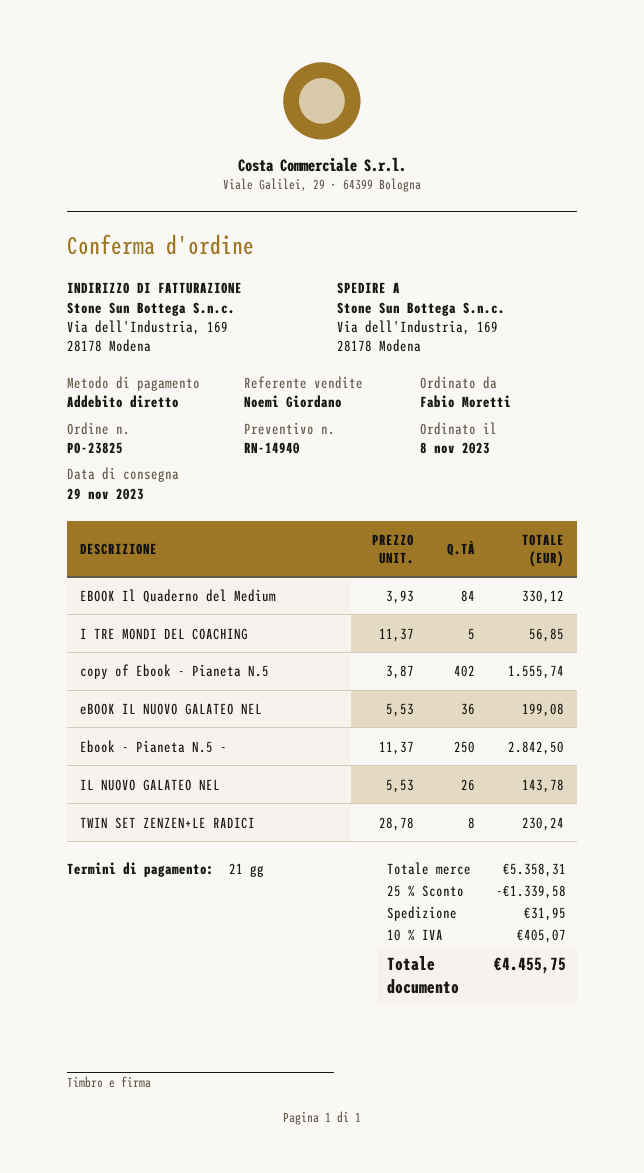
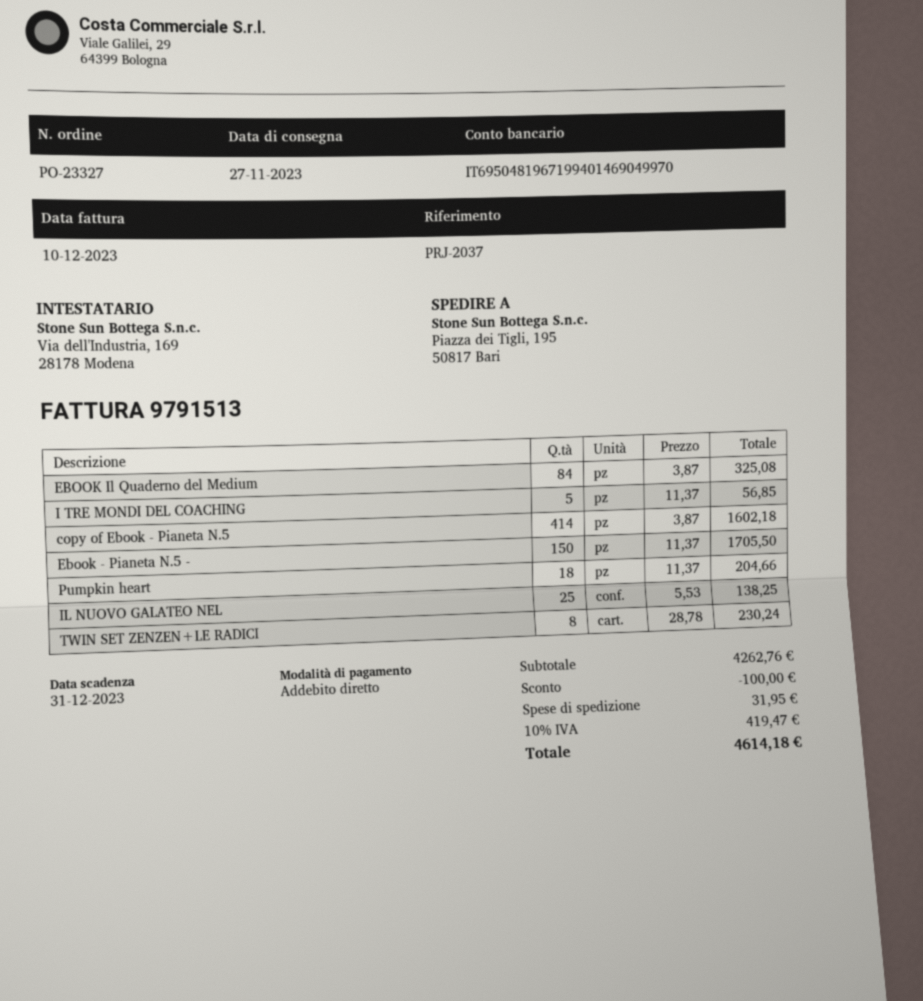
order number: PO-23825 -> PO-23327
delivery date: 2023-11-29 -> 2023-11-27
ship to: Via dell'Industria, 169, 28178 Modena -> Piazza dei Tigli, 195, 50817 Bari
EBOOK Il Quaderno del Medium: 84 x 3.93 = 330.12 -> 84 x 3.87 = 325.08
copy of Ebook - Pianeta N.5: 402 x 3.87 = 1555.74 -> 414 x 3.87 = 1602.18
eBOOK IL NUOVO GALATEO NEL: 36 x 5.53 = 199.08 -> none
Ebook - Pianeta N.5 -: 250 x 11.37 = 2842.50 -> 150 x 11.37 = 1705.50
IL NUOVO GALATEO NEL: 26 x 5.53 = 143.78 -> 25 x 5.53 = 138.25
Pumpkin heart: none -> 18 x 11.37 = 204.66
subtotal: 5358.31 -> 4262.76
discount: 1339.58 -> 100.00
tax: 10% = 405.07 -> 10% = 419.47
total: 4455.75 -> 4614.18

